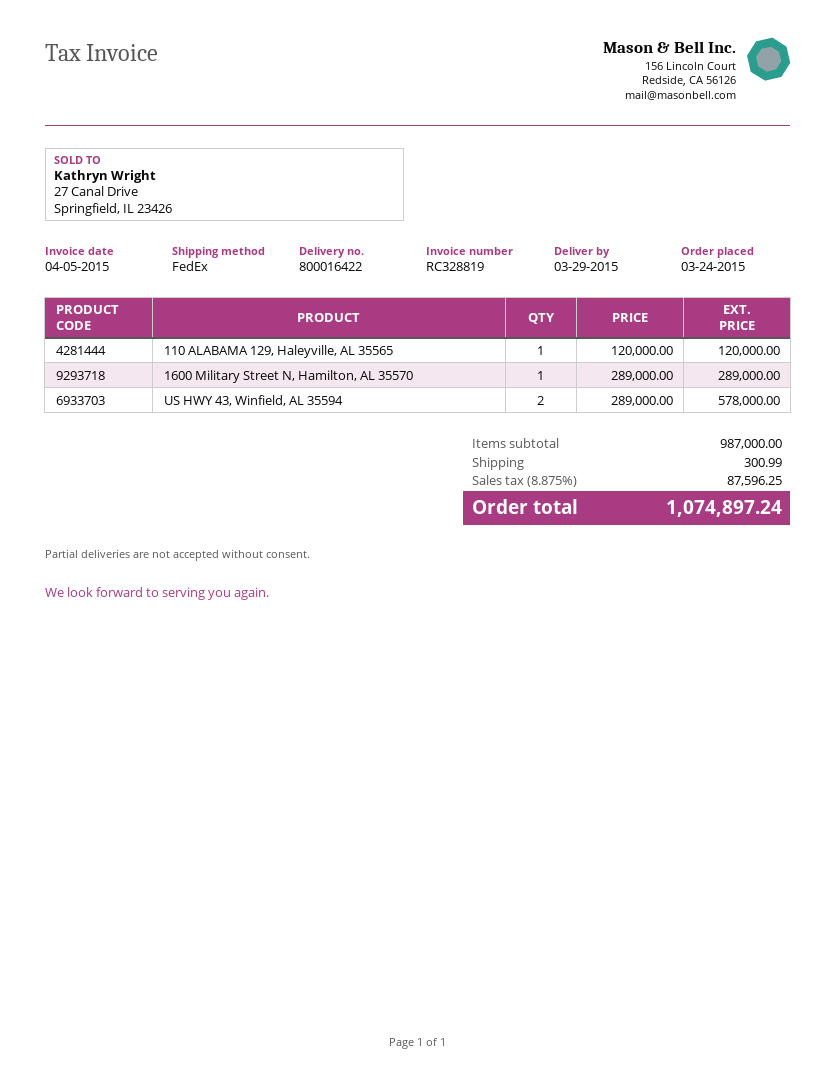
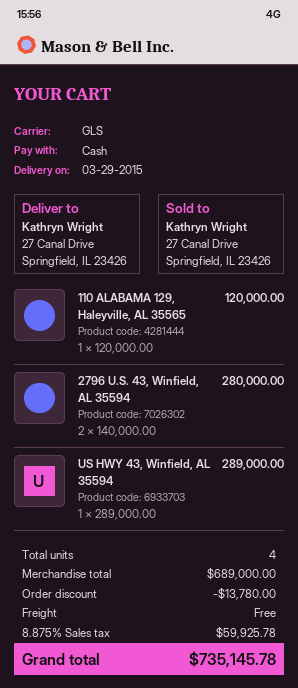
shipping method: FedEx -> GLS
1600 Military Street N, Hamilton, AL 35570: 1 x 289000.00 = 289000.00 -> none
US HWY 43, Winfield, AL 35594: 2 x 289000.00 = 578000.00 -> 1 x 289000.00 = 289000.00
2796 U.S. 43, Winfield, AL 35594: none -> 2 x 140000.00 = 280000.00
subtotal: 987000.00 -> 689000.00
discount: none -> 13780.00
shipping: 300.99 -> 0.00
tax: 8.875% = 87596.25 -> 8.875% = 59925.78
total: 1074897.24 -> 735145.78

